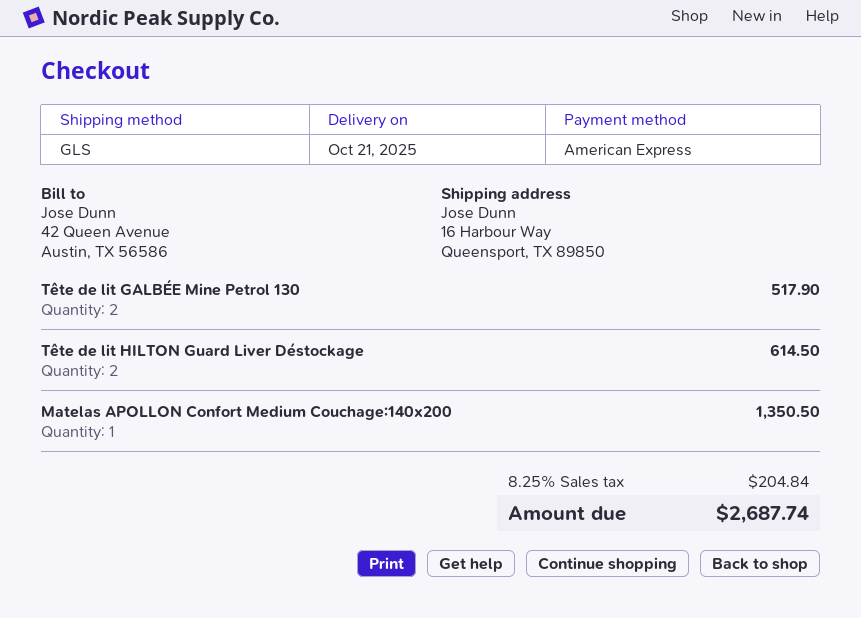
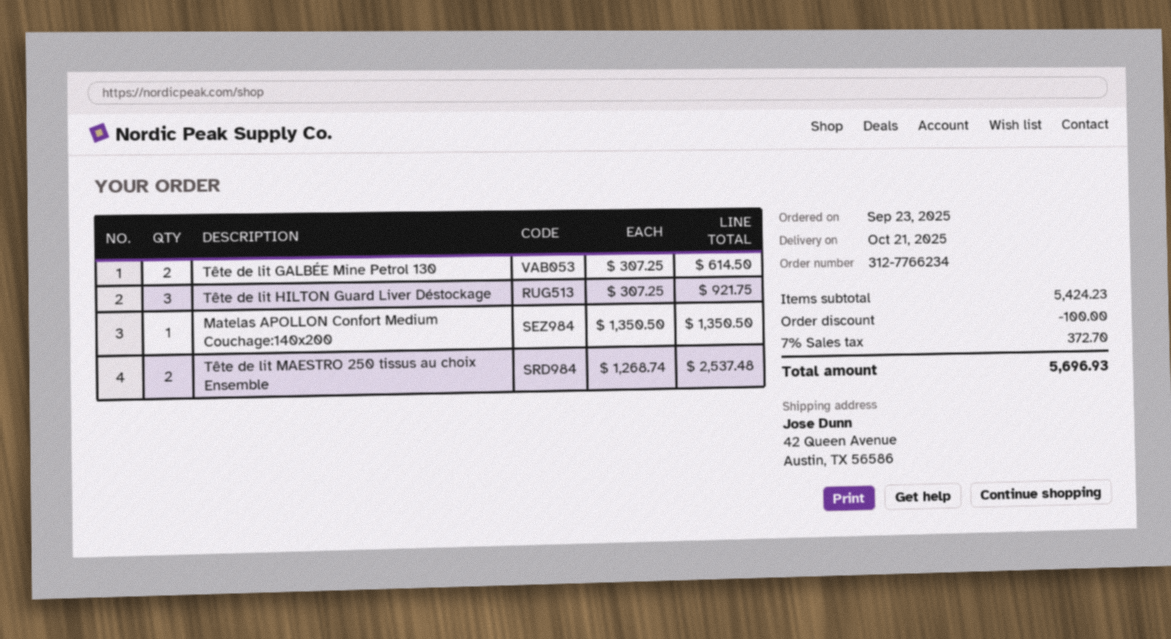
ship to: 16 Harbour Way, Queensport, TX 89850 -> 42 Queen Avenue, Austin, TX 56586
Tête de lit GALBÉE Mine Petrol 130: 2 for 517.90 -> 2 for 614.50
Tête de lit HILTON Guard Liver Déstockage: 2 for 614.50 -> 3 for 921.75
Tête de lit MAESTRO 250 tissus au choix Ensemble: none -> 2 for 2537.48
discount: none -> 100.00
tax: 8.25% = 204.84 -> 7% = 372.70
total: 2687.74 -> 5696.93

